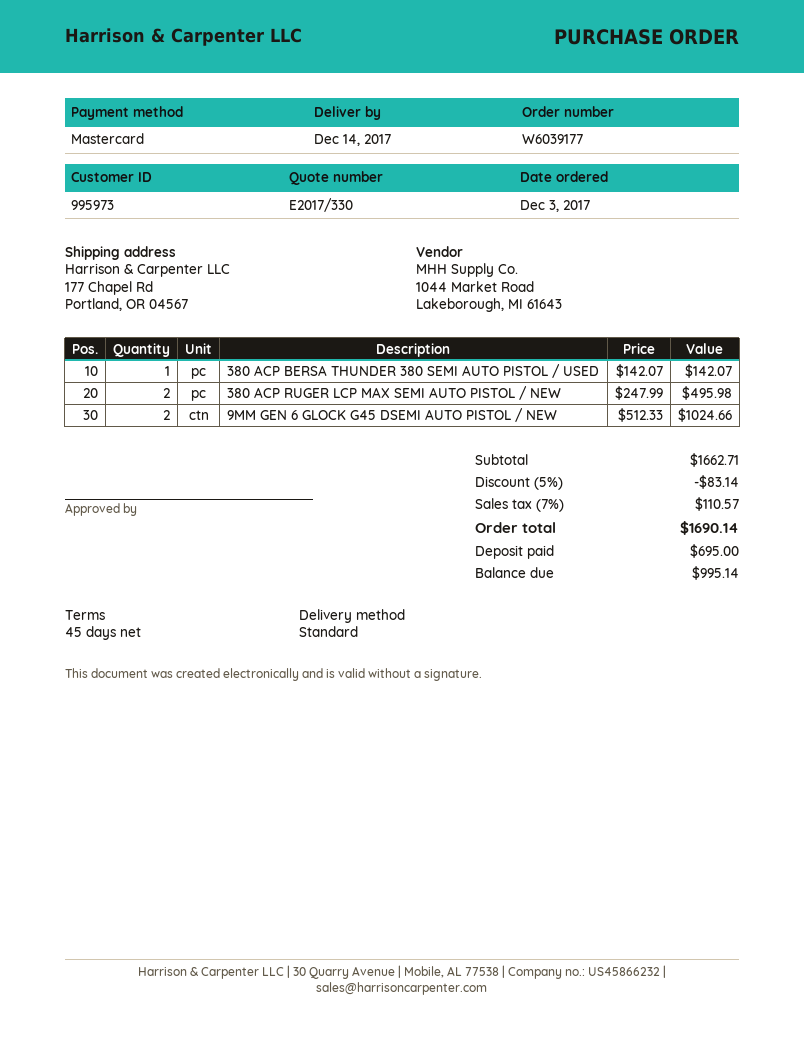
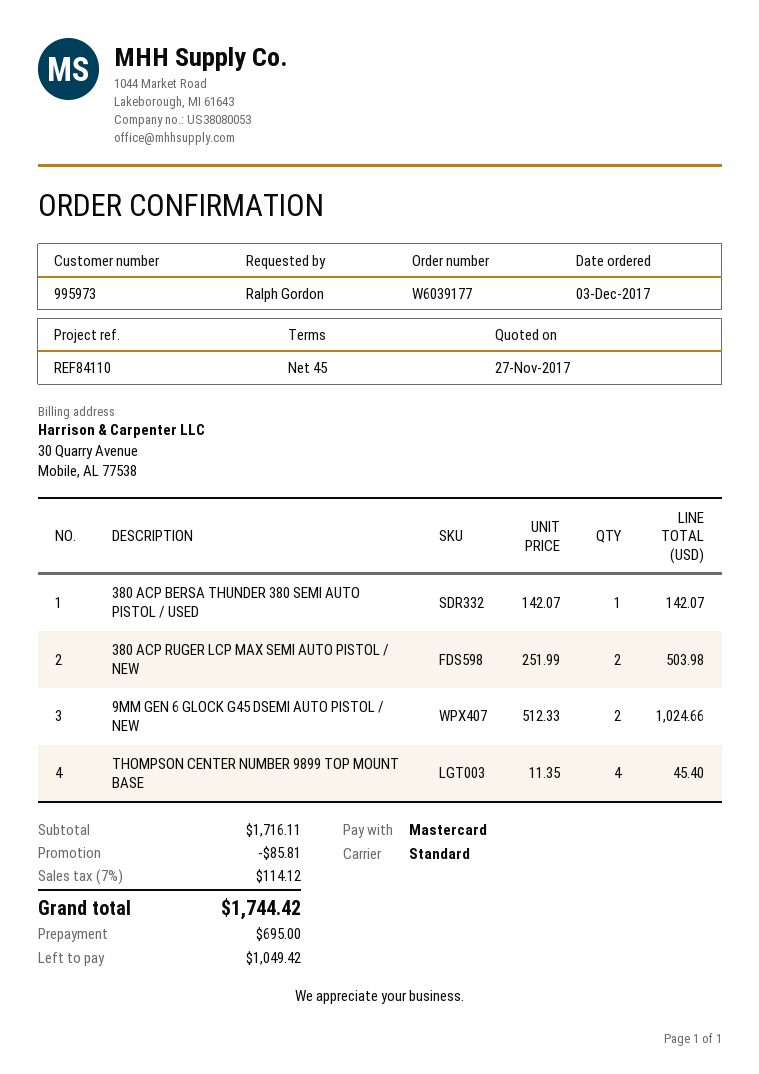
380 ACP RUGER LCP MAX SEMI AUTO PISTOL / NEW: 2 x 247.99 = 495.98 -> 2 x 251.99 = 503.98
THOMPSON CENTER NUMBER 9899 TOP MOUNT BASE: none -> 4 x 11.35 = 45.40
subtotal: 1662.71 -> 1716.11
discount: 83.14 -> 85.81
tax: 7% = 110.57 -> 7% = 114.12
total: 1690.14 -> 1744.42
balance: 995.14 -> 1049.42

